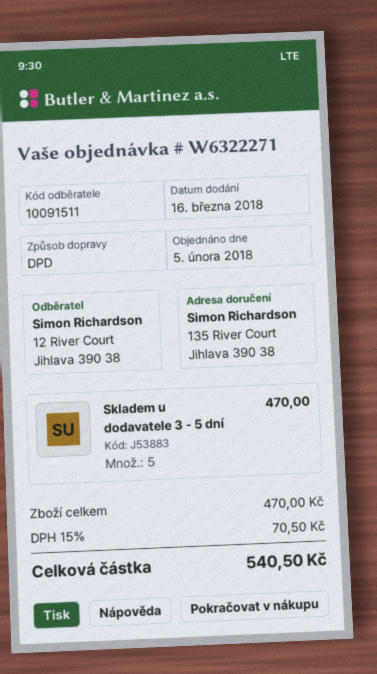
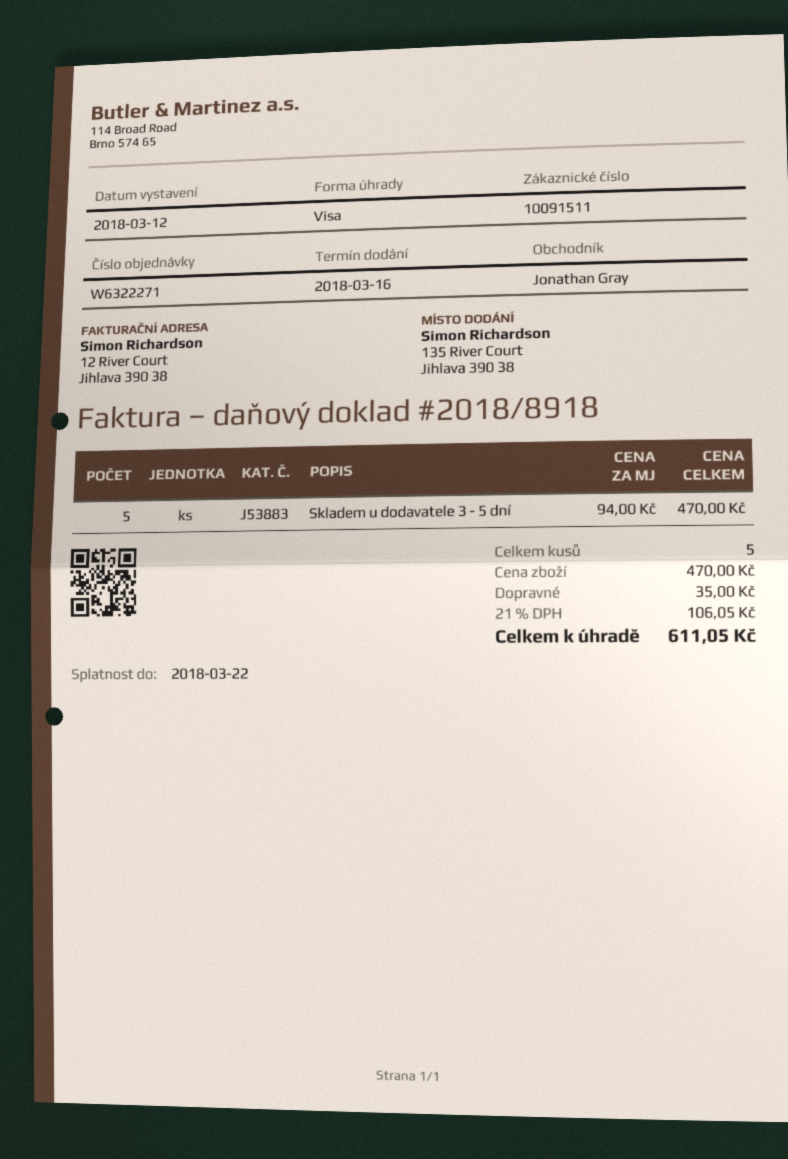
shipping: none -> 35.00
tax: 15% = 70.50 -> 21% = 106.05
total: 540.50 -> 611.05

